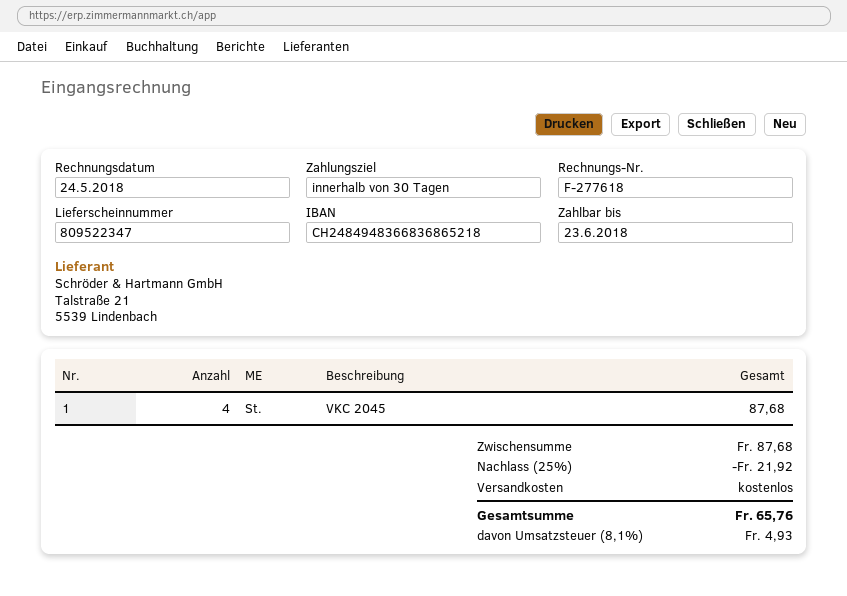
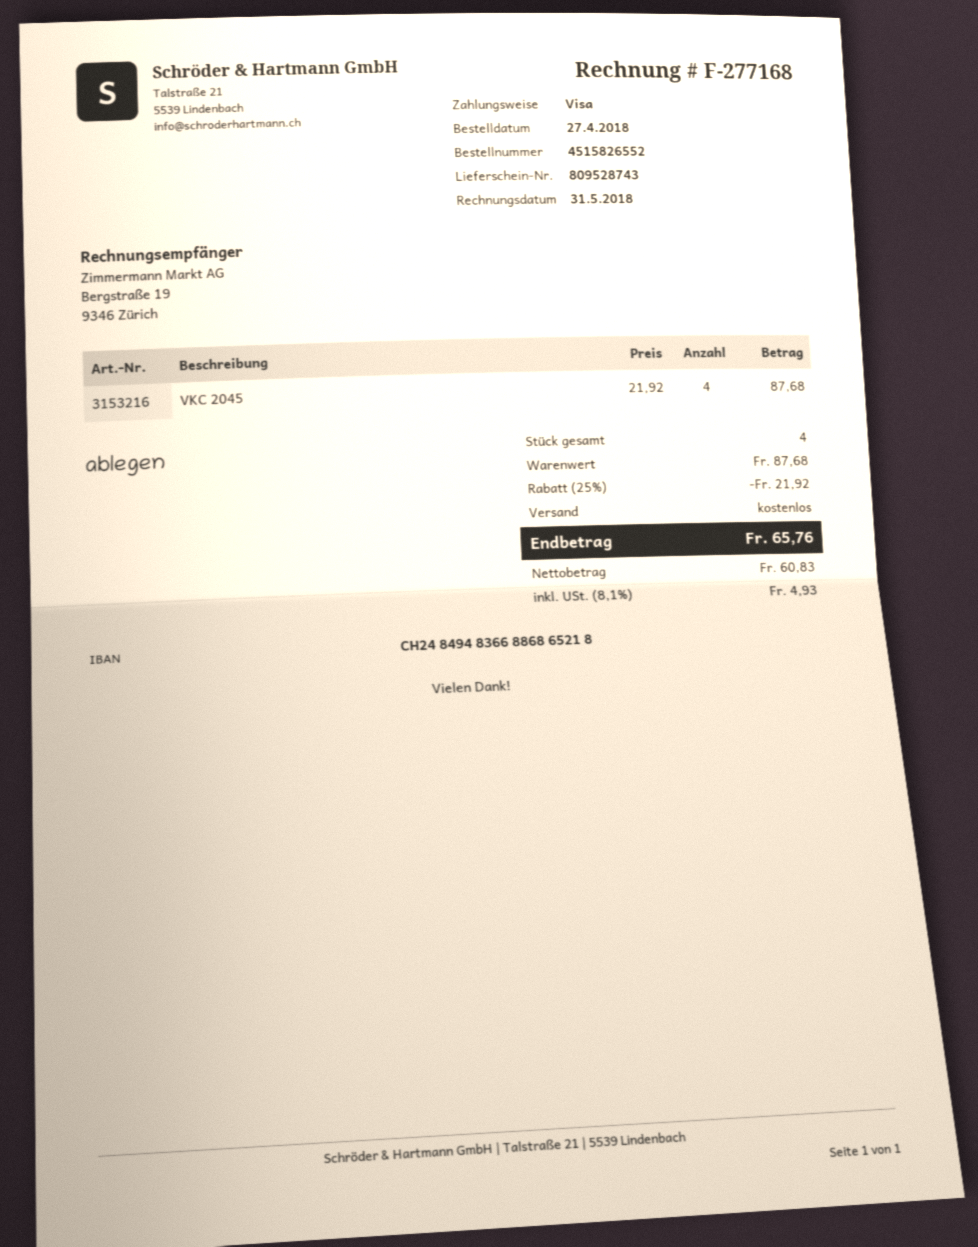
delivery note number: 809522347 -> 809528743
invoice number: F-277618 -> F-277168
invoice date: 2018-05-24 -> 2018-05-31
bank account: CH2484948366836865218 -> CH2484948366886865218

